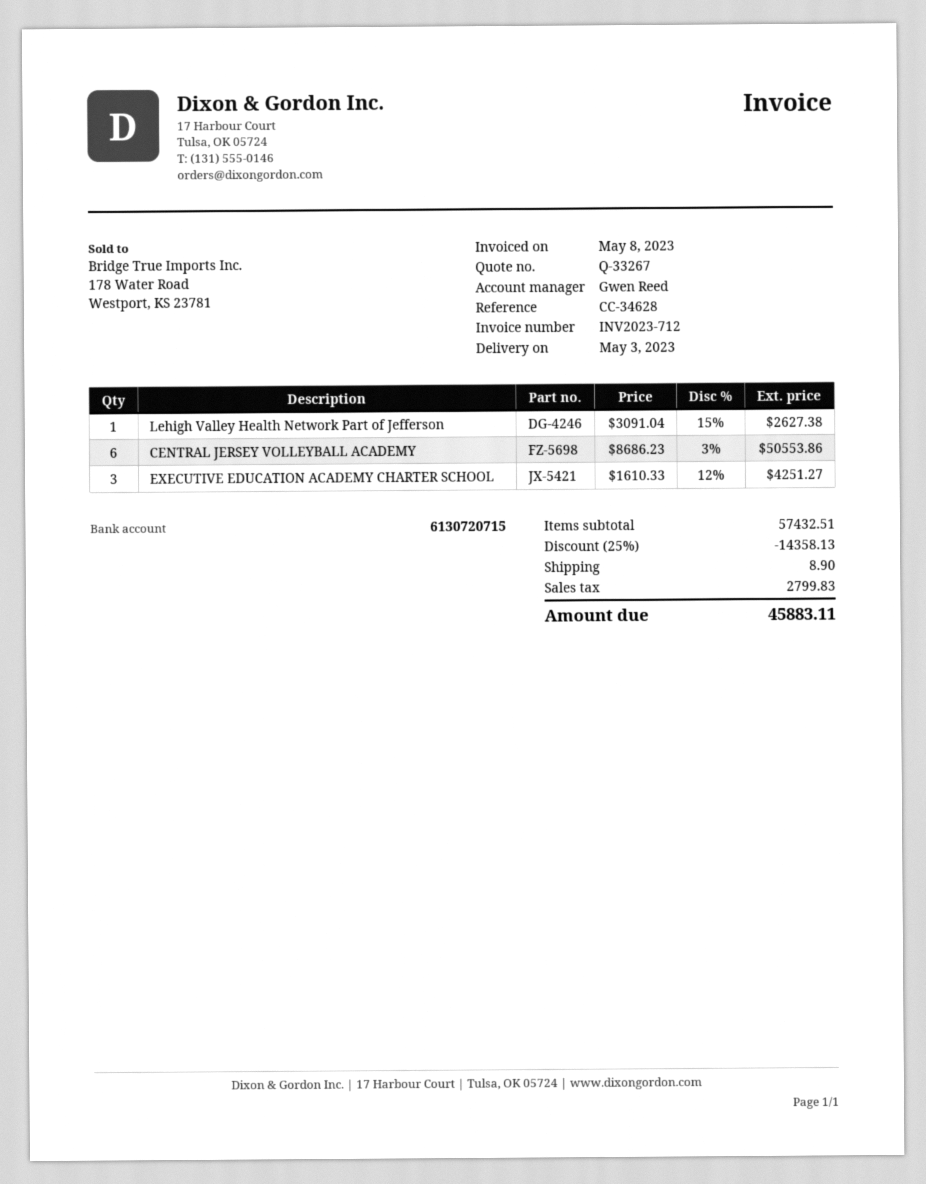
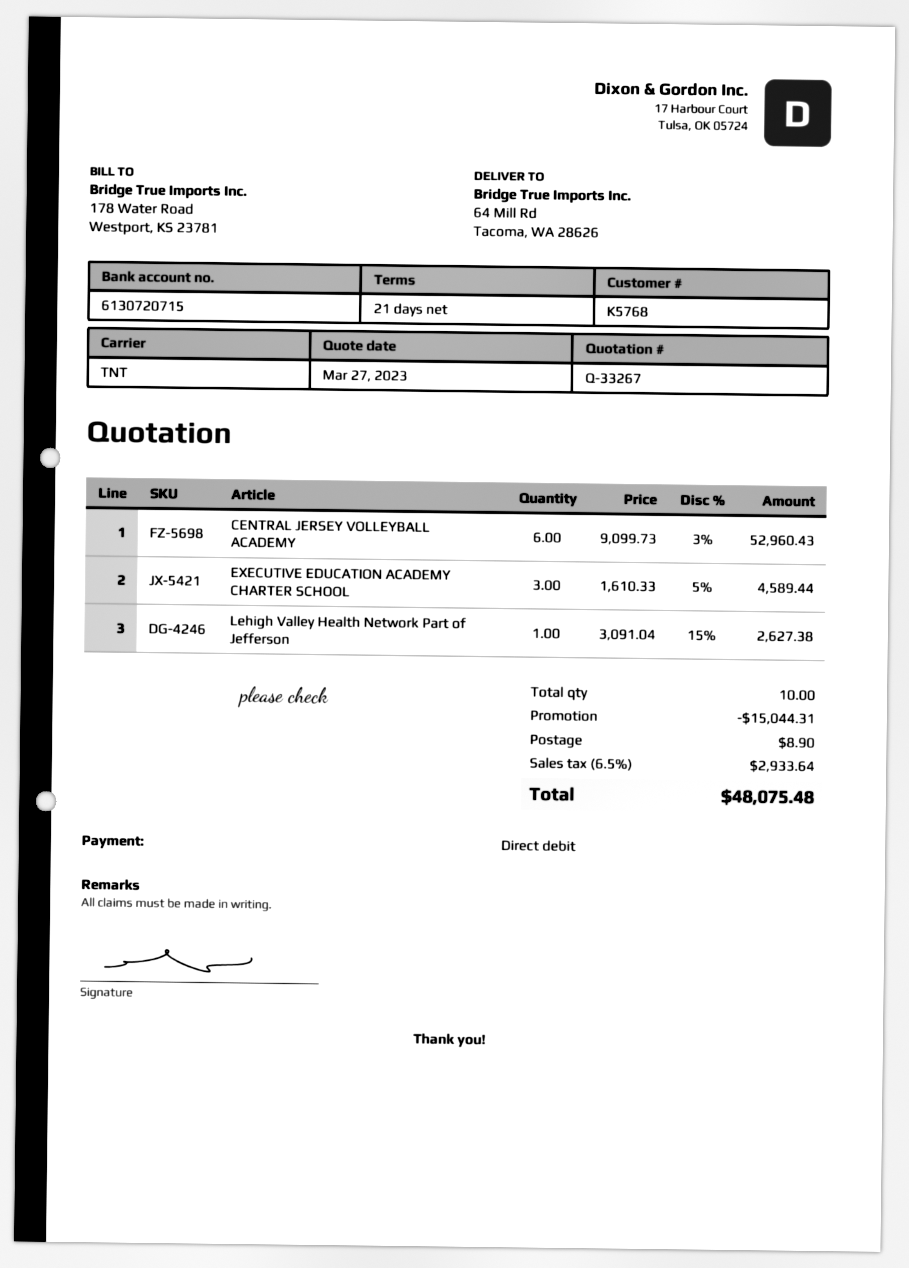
CENTRAL JERSEY VOLLEYBALL ACADEMY: 6 x 8686.23 - 3% = 50553.86 -> 6 x 9099.73 - 3% = 52960.43
EXECUTIVE EDUCATION ACADEMY CHARTER SCHOOL: 3 x 1610.33 - 12% = 4251.27 -> 3 x 1610.33 - 5% = 4589.44
discount: 14358.13 -> 15044.31
tax: 2799.83 -> 2933.64
total: 45883.11 -> 48075.48

